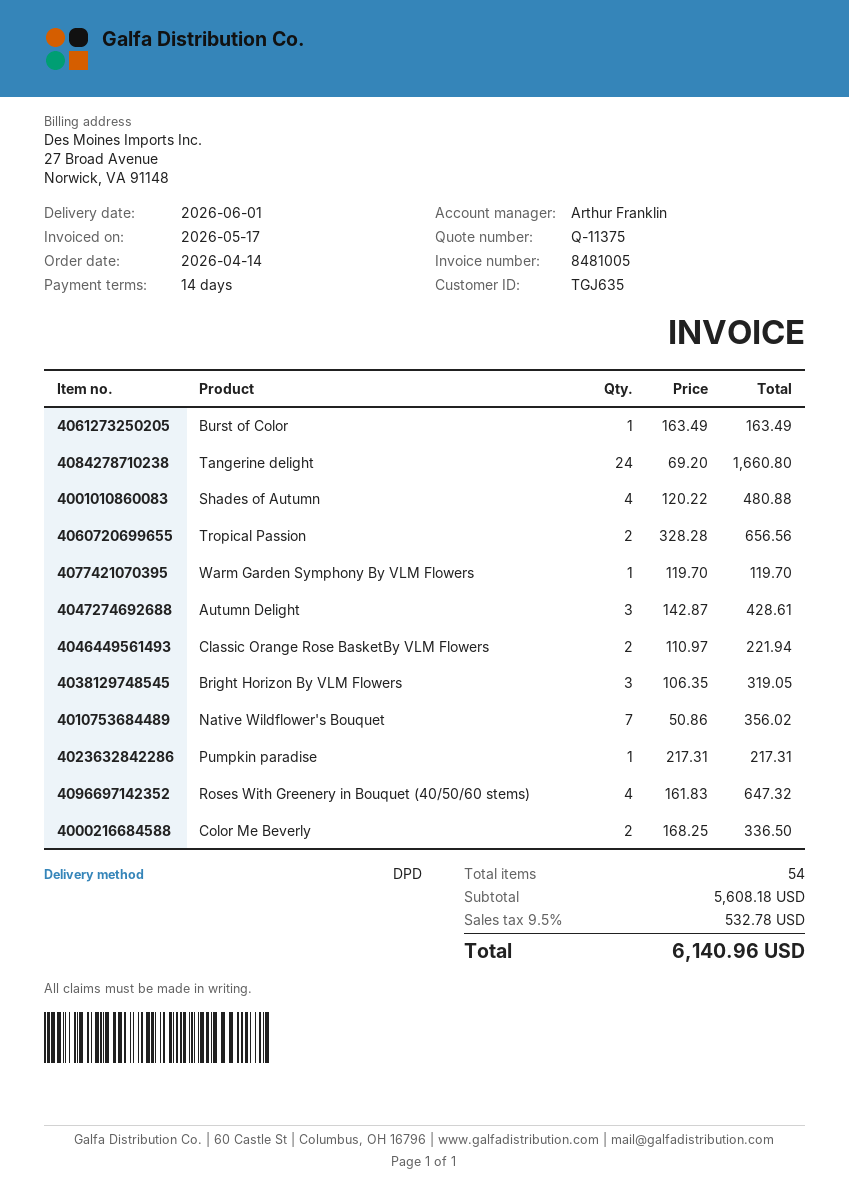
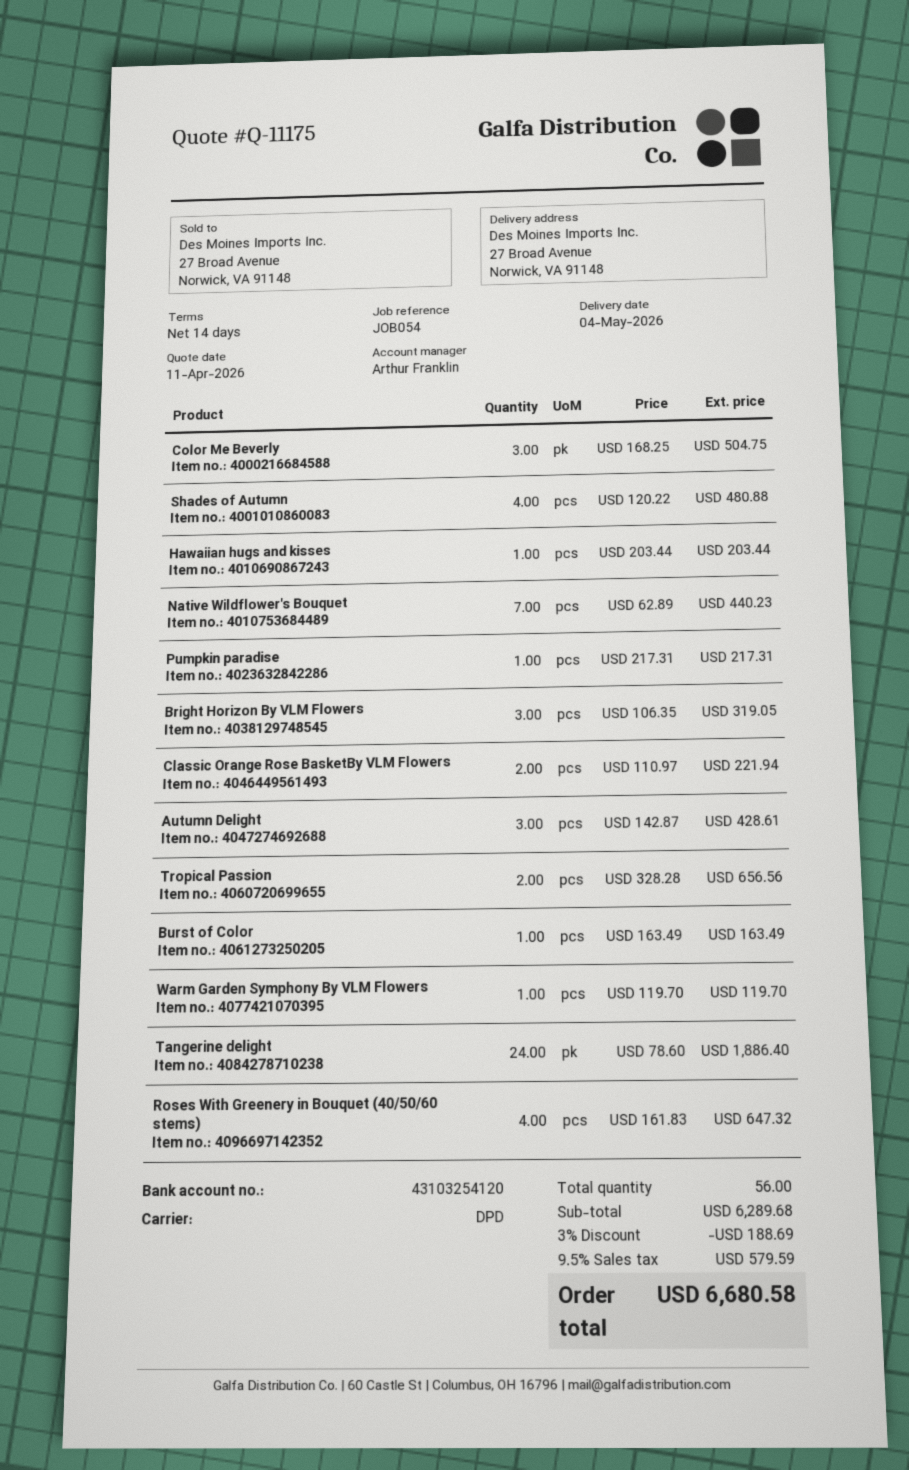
quote number: Q-11375 -> Q-11175
delivery date: 2026-06-01 -> 2026-05-04
Tangerine delight: 24 x 69.20 = 1660.80 -> 24 x 78.60 = 1886.40
Native Wildflower's Bouquet: 7 x 50.86 = 356.02 -> 7 x 62.89 = 440.23
Color Me Beverly: 2 x 168.25 = 336.50 -> 3 x 168.25 = 504.75
Hawaiian hugs and kisses: none -> 1 x 203.44 = 203.44
total quantity: 54 -> 56
subtotal: 5608.18 -> 6289.68
discount: none -> 3% = 188.69
tax: 9.5% = 532.78 -> 9.5% = 579.59
total: 6140.96 -> 6680.58

